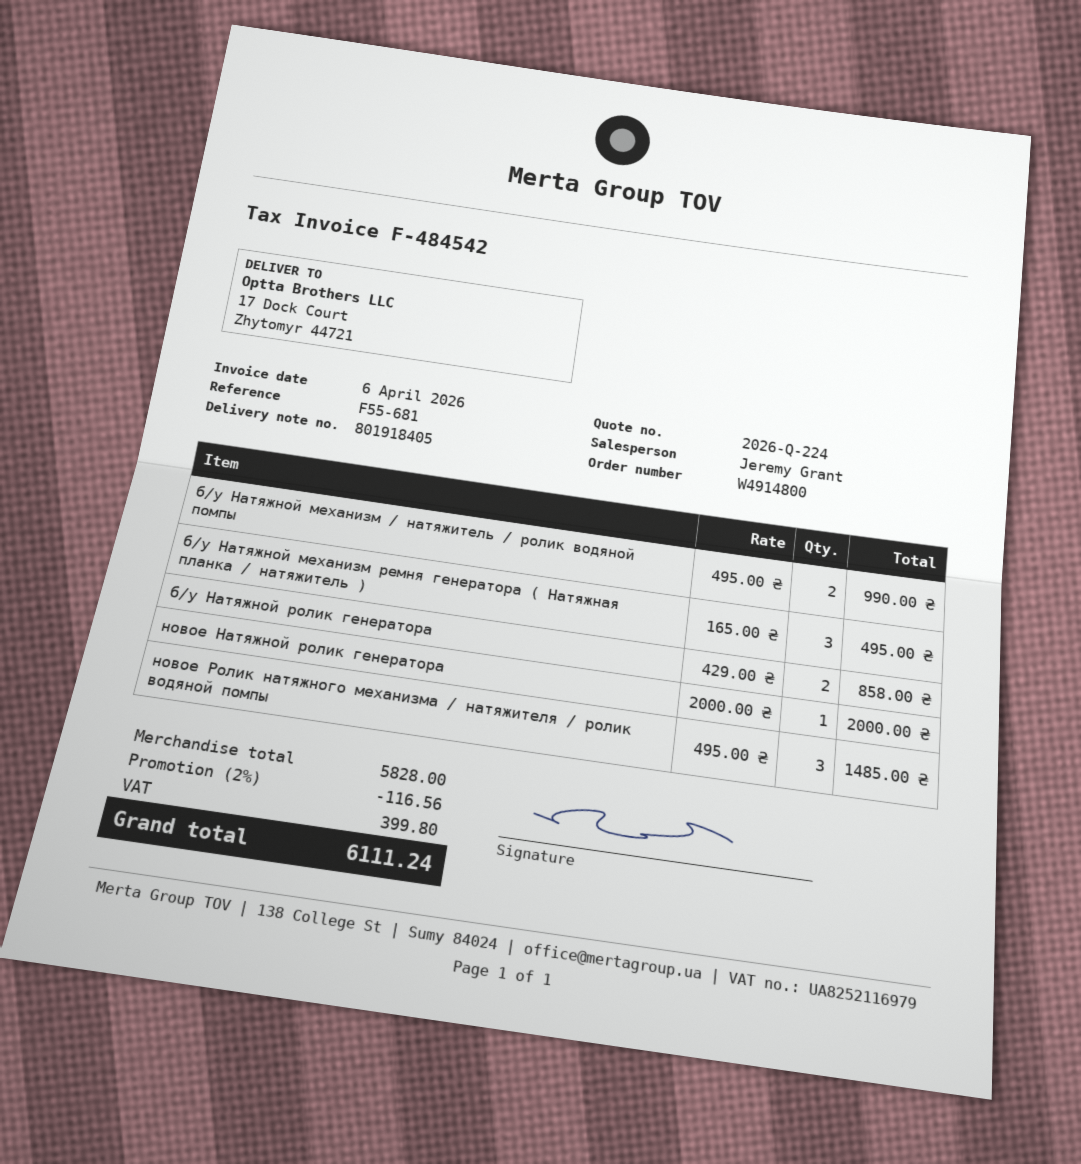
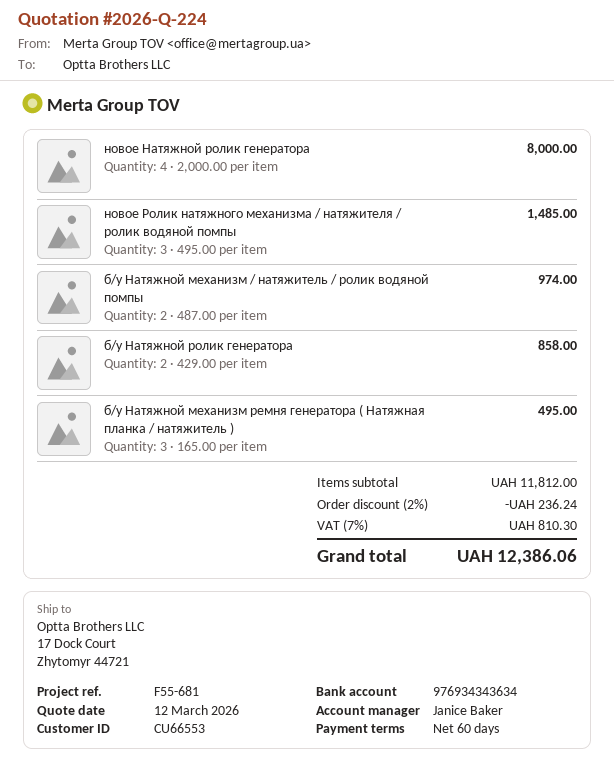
sales rep: Jeremy Grant -> Janice Baker
б/у Натяжной механизм / натяжитель / ролик водяной помпы: 2 x 495.00 = 990.00 -> 2 x 487.00 = 974.00
новое Натяжной ролик генератора: 1 x 2000.00 = 2000.00 -> 4 x 2000.00 = 8000.00
subtotal: 5828.00 -> 11812.00
discount: 2% = 116.56 -> 2% = 236.24
tax: 399.80 -> 810.30
total: 6111.24 -> 12386.06

